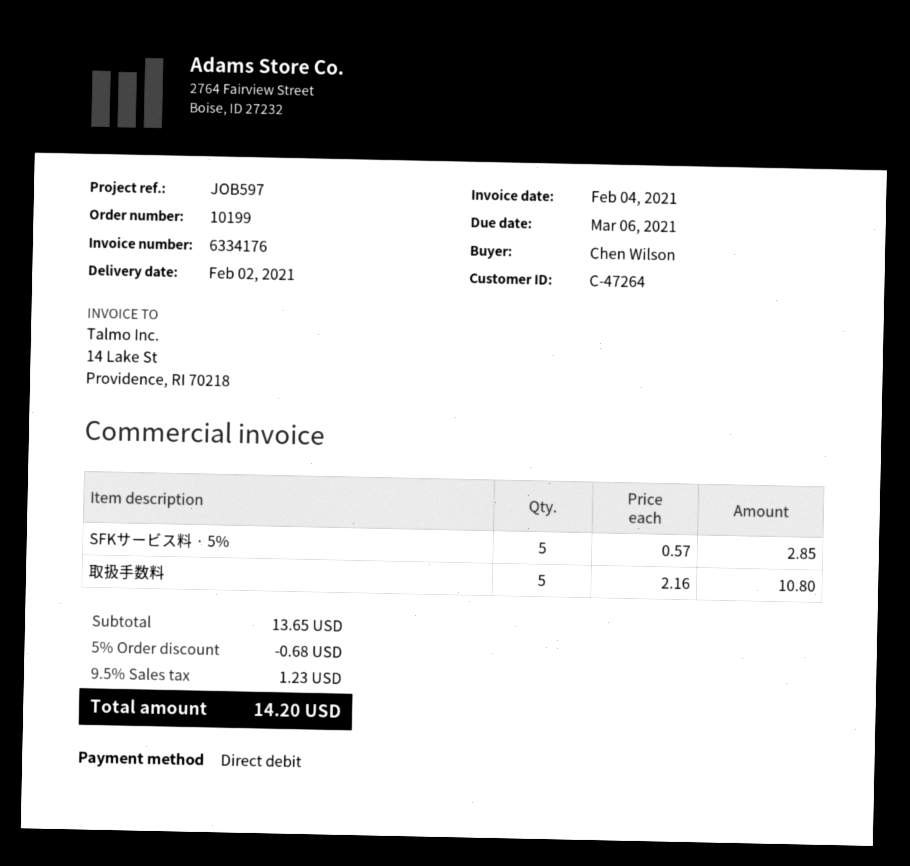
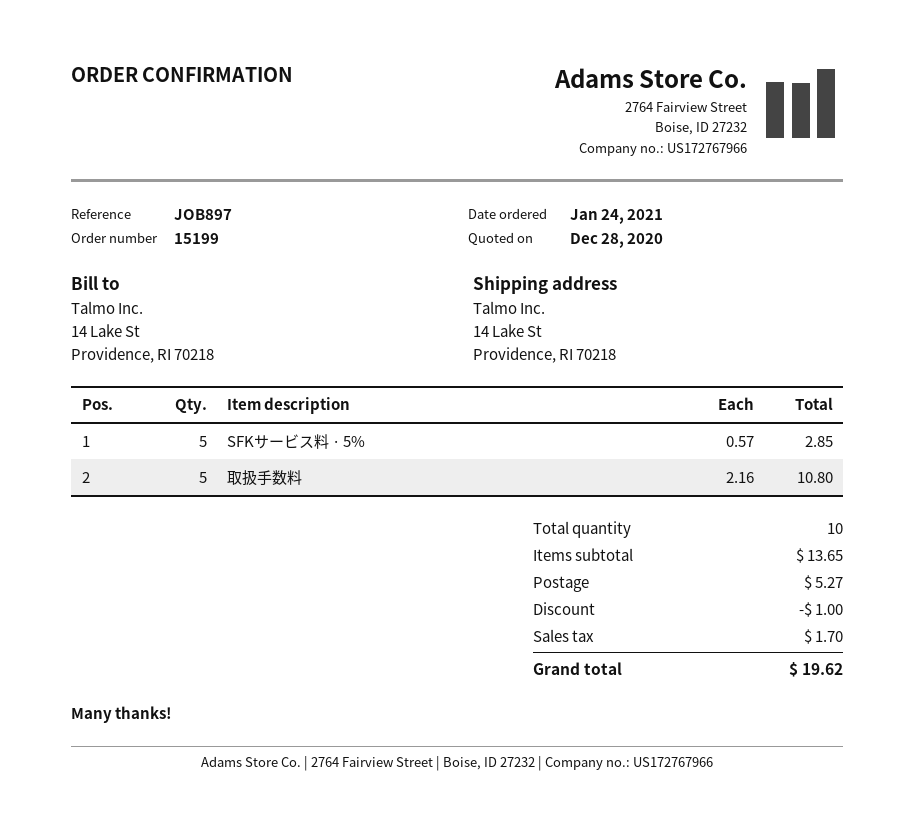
order number: 10199 -> 15199
reference: JOB597 -> JOB897
discount: 0.68 -> 1.00
shipping: none -> 5.27
tax: 1.23 -> 1.70
total: 14.20 -> 19.62

